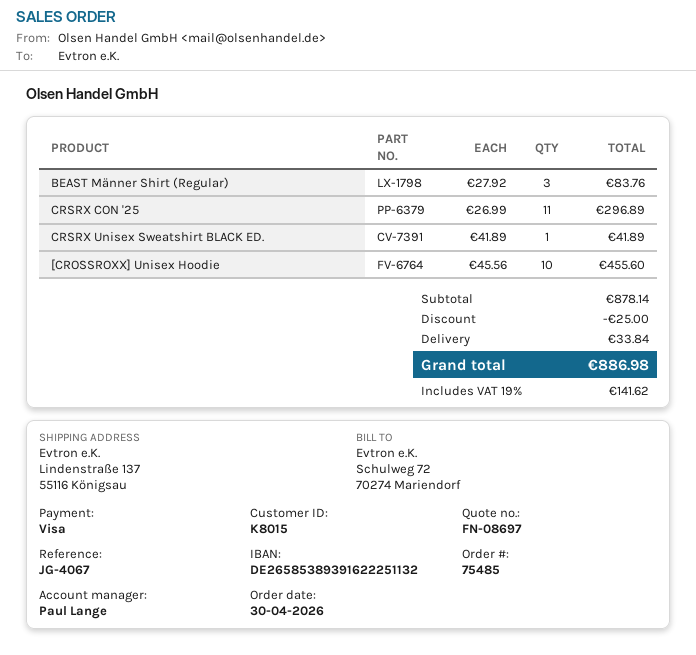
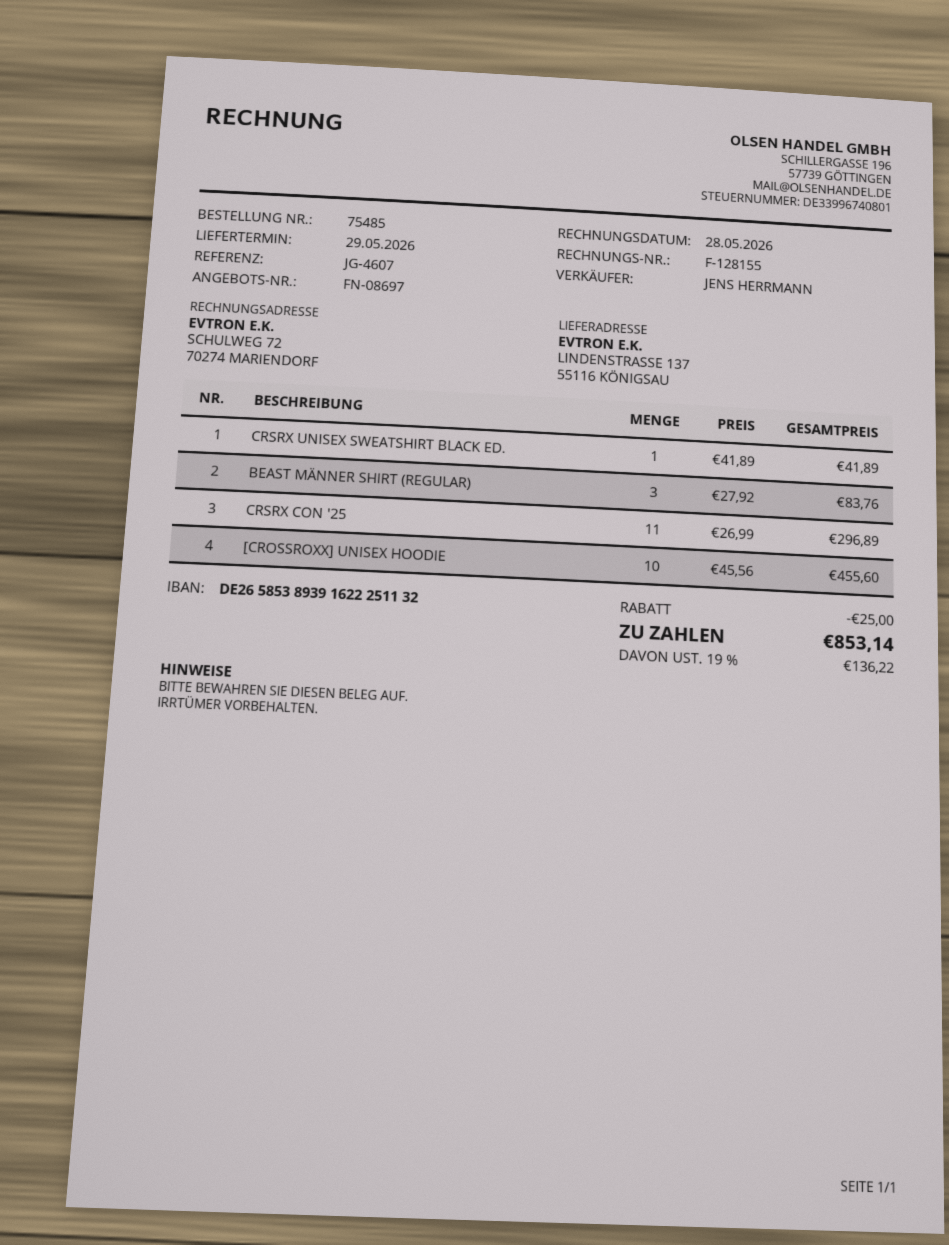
reference: JG-4067 -> JG-4607
sales rep: Paul Lange -> JENS HERRMANN
shipping: 33.84 -> none
tax: 19% = 141.62 -> 19% = 136.22
total: 886.98 -> 853.14

